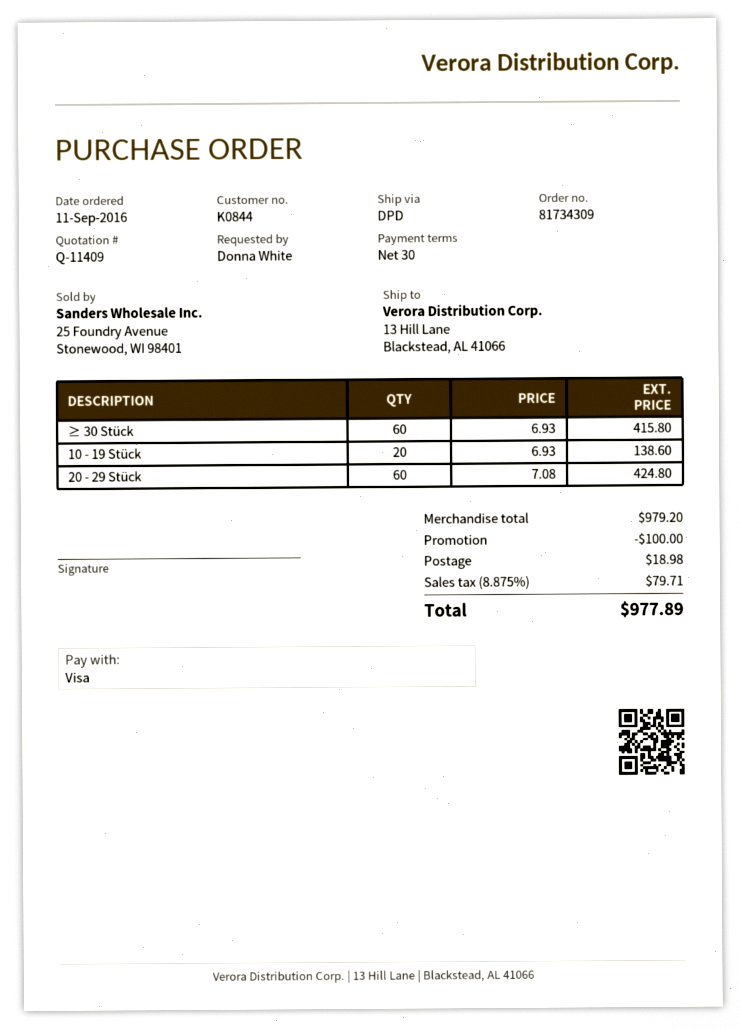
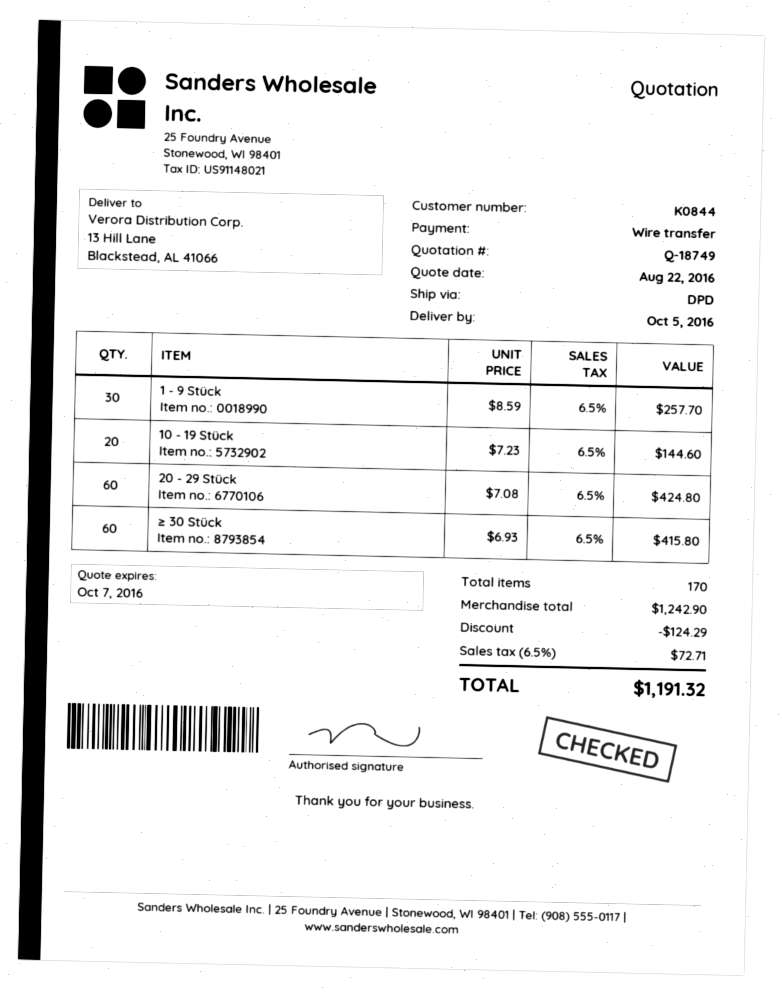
quote number: Q-11409 -> Q-18749
payment method: Visa -> bank transfer
10 - 19 Stück: 20 x 6.93 = 138.60 -> 20 x 7.23 = 144.60
1 - 9 Stück: none -> 30 x 8.59 = 257.70
subtotal: 979.20 -> 1242.90
discount: 100.00 -> 124.29
shipping: 18.98 -> none
tax: 8.875% = 79.71 -> 6.5% = 72.71
total: 977.89 -> 1191.32

